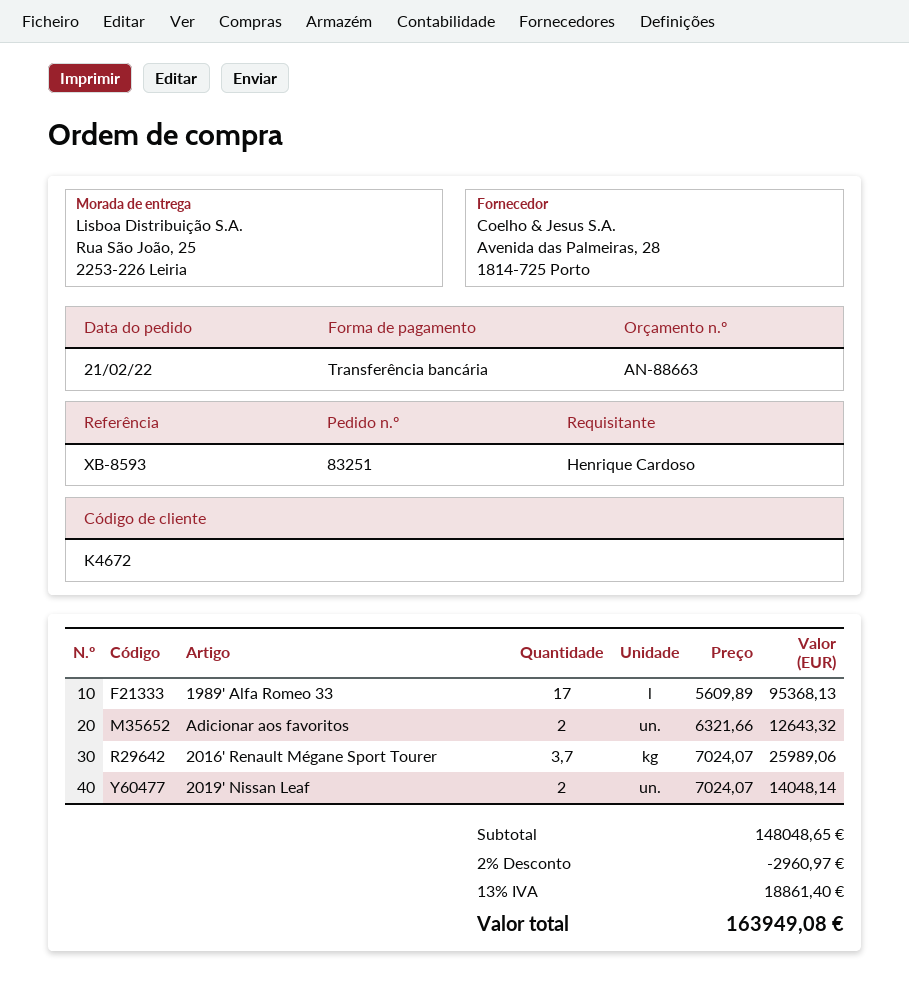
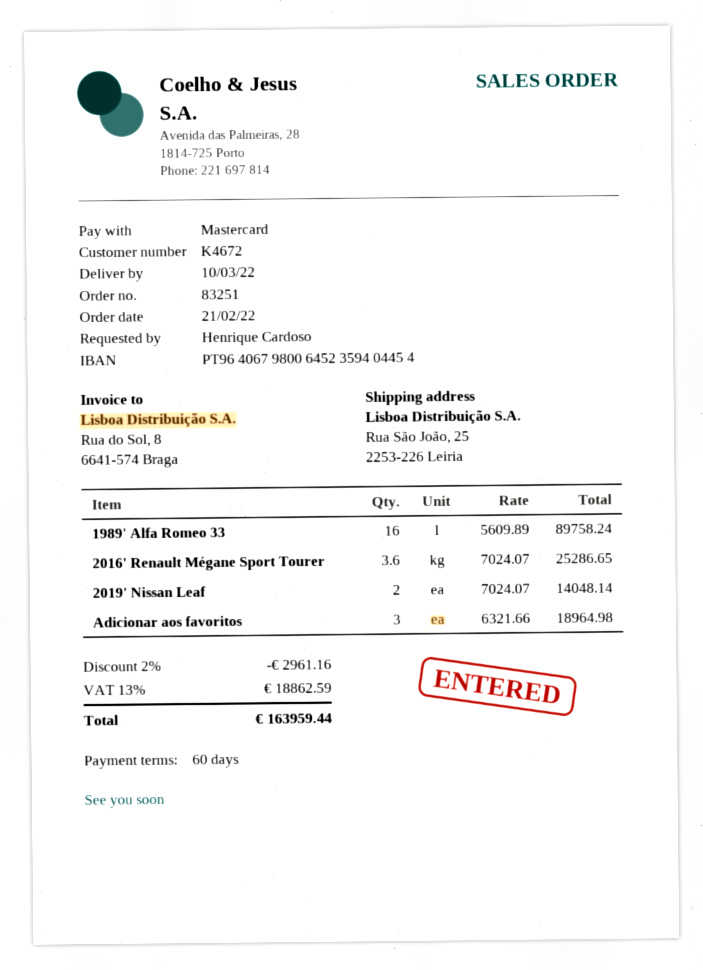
payment method: bank transfer -> Mastercard
1989' Alfa Romeo 33: 17 x 5609.89 = 95368.13 -> 16 x 5609.89 = 89758.24
Adicionar aos favoritos: 2 x 6321.66 = 12643.32 -> 3 x 6321.66 = 18964.98
2016' Renault Mégane Sport Tourer: 3.7 x 7024.07 = 25989.06 -> 3.6 x 7024.07 = 25286.65
discount: 2% = 2960.97 -> 2% = 2961.16
tax: 13% = 18861.40 -> 13% = 18862.59
total: 163949.08 -> 163959.44

